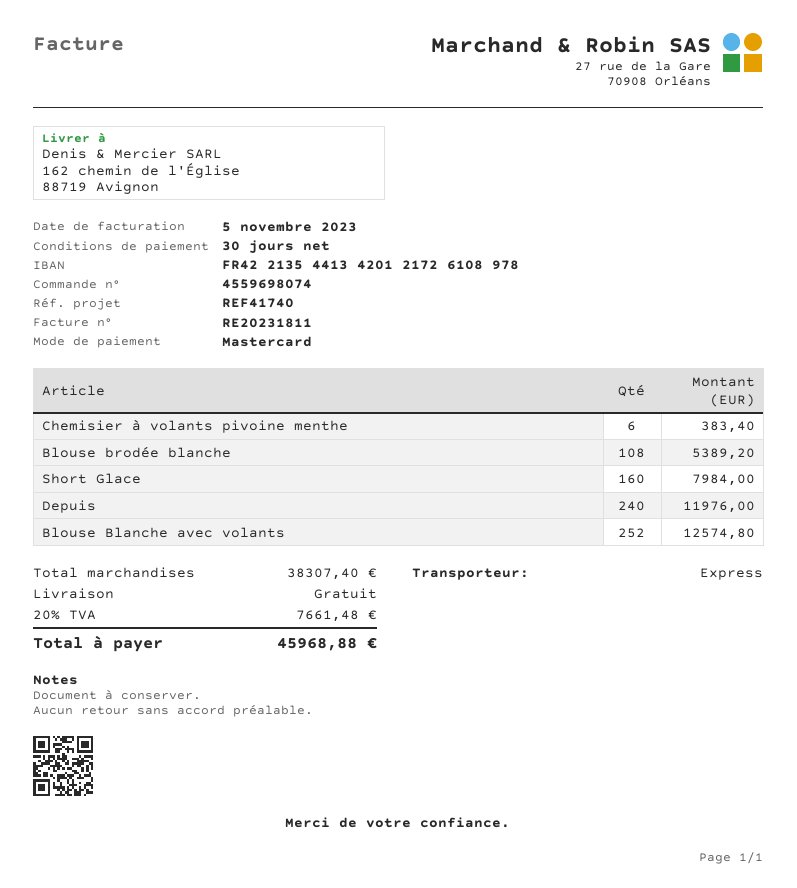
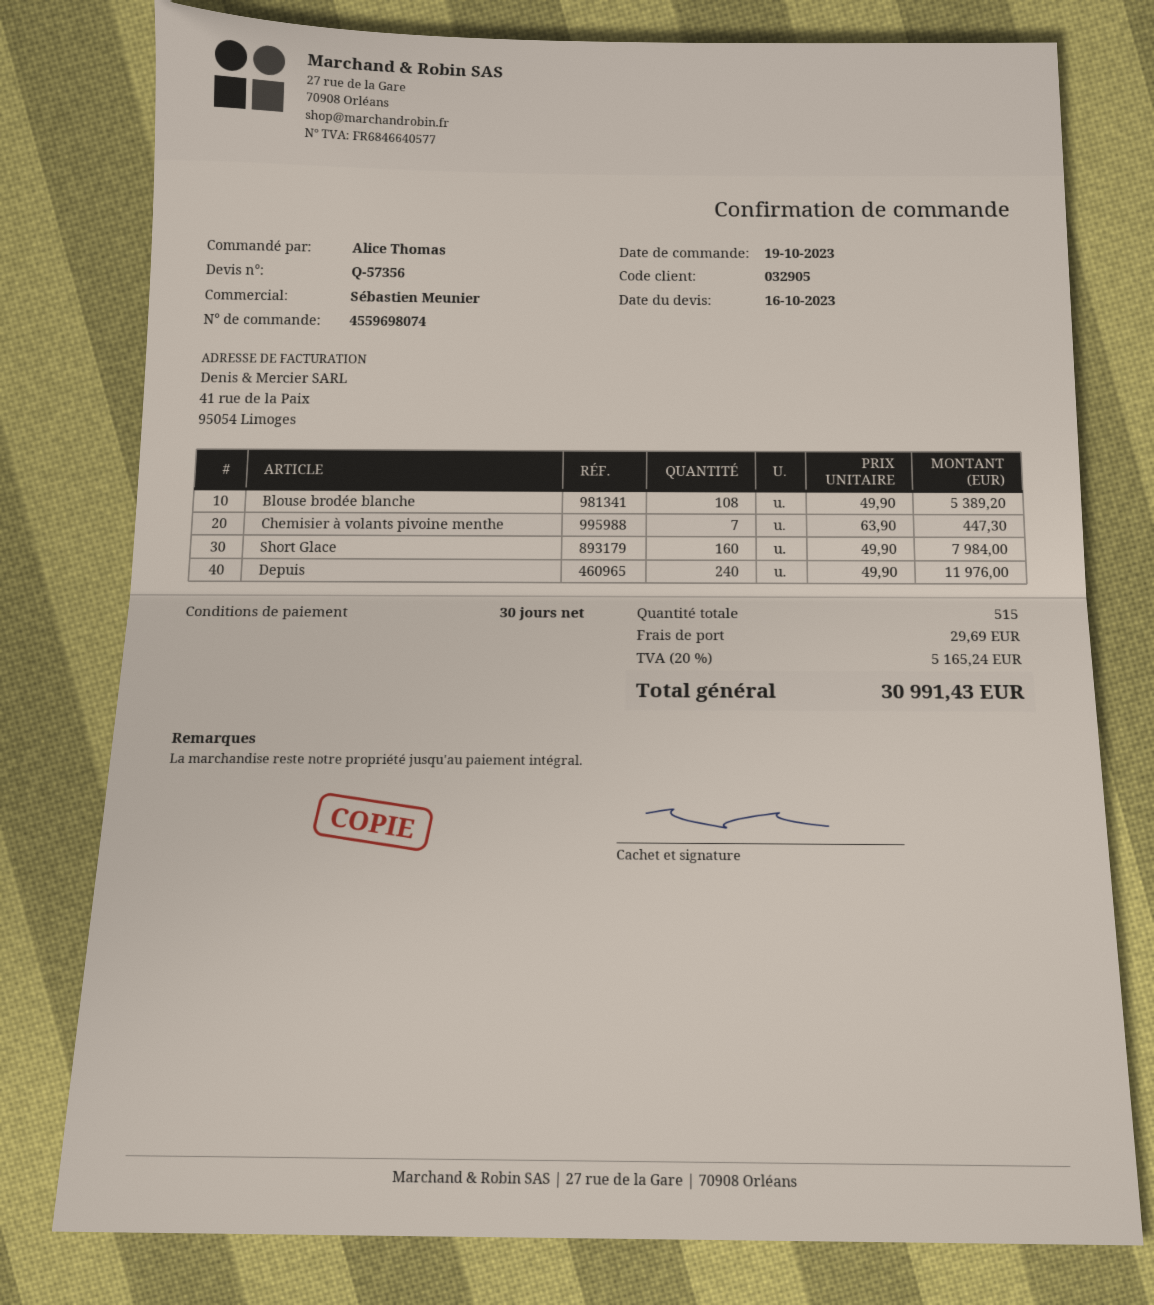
Chemisier à volants pivoine menthe: 6 for 383.40 -> 7 for 447.30
Blouse Blanche avec volants: 252 for 12574.80 -> none
shipping: 0.00 -> 29.69
tax: 20% = 7661.48 -> 20% = 5165.24
total: 45968.88 -> 30991.43

